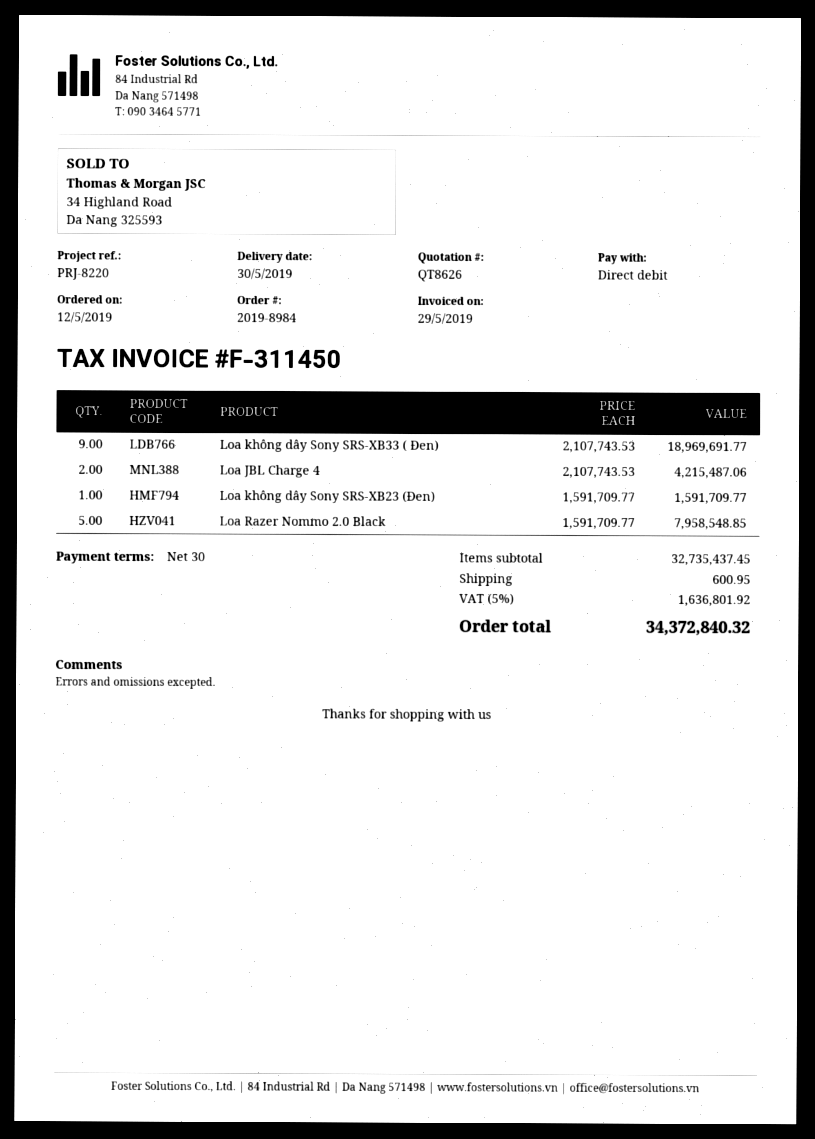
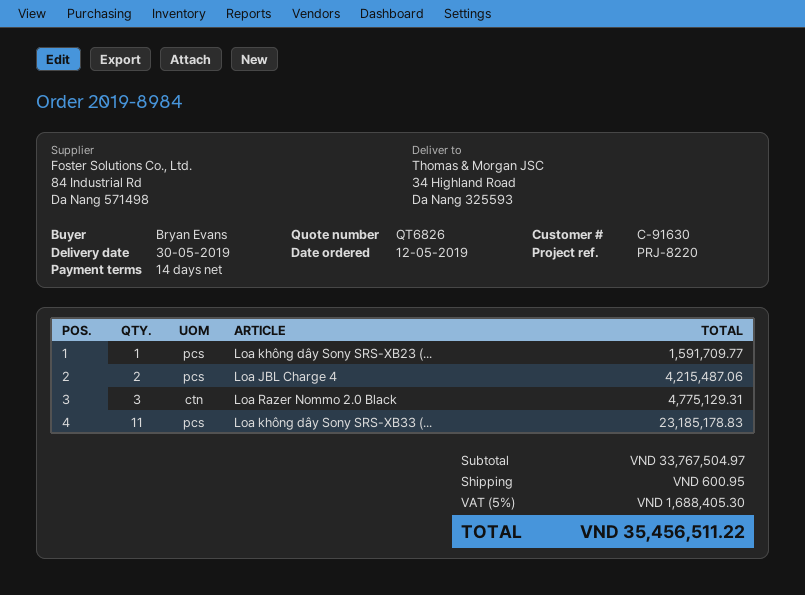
quote number: QT8626 -> QT6826
payment terms: 30 days -> 14 days
Loa không dây Sony SRS-XB33 ( Đen): 9 for 18969691.77 -> 11 for 23185178.83
Loa Razer Nommo 2.0 Black: 5 for 7958548.85 -> 3 for 4775129.31
subtotal: 32735437.45 -> 33767504.97
tax: 5% = 1636801.92 -> 5% = 1688405.30
total: 34372840.32 -> 35456511.22

